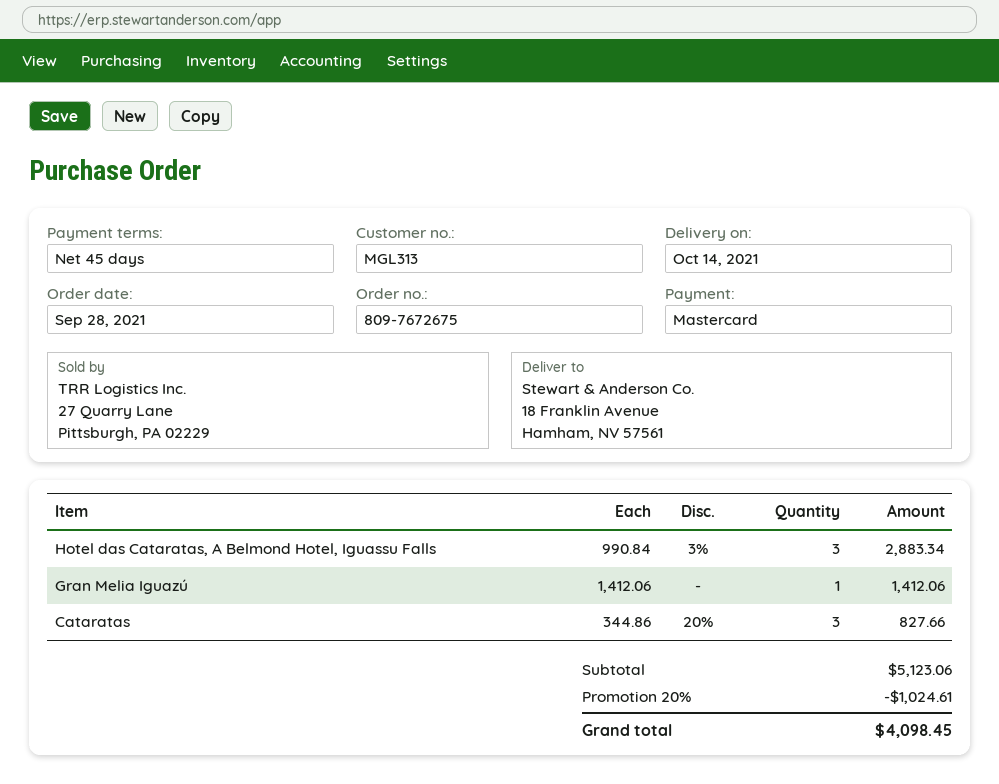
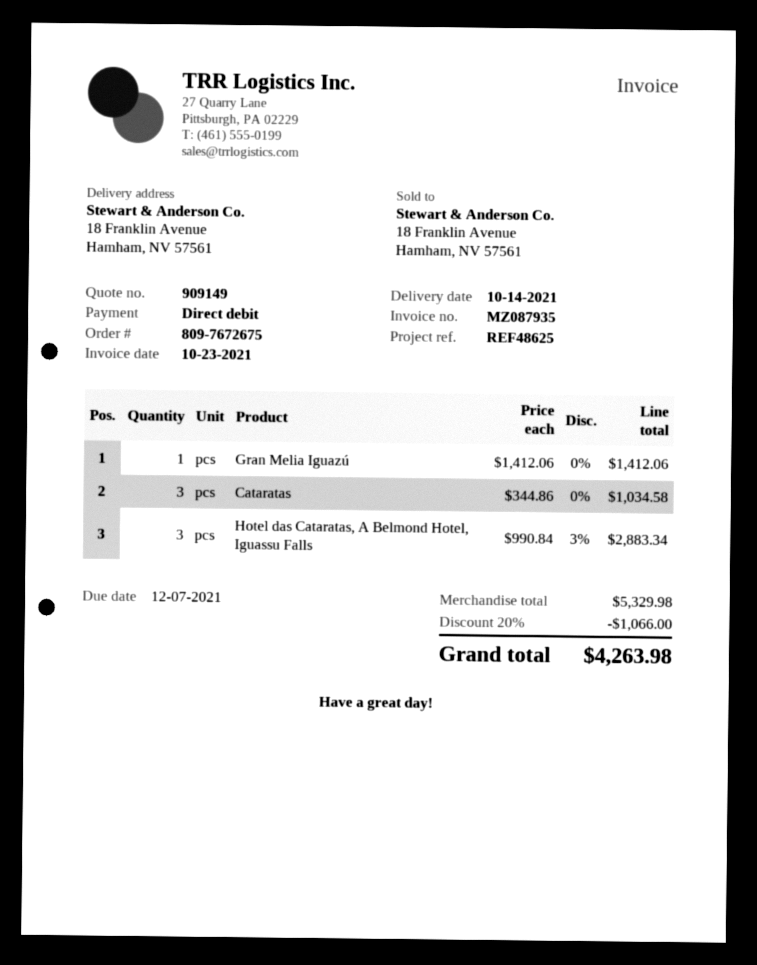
payment method: Mastercard -> direct debit
Cataratas: 3 x 344.86 - 20% = 827.66 -> 3 x 344.86 = 1034.58
subtotal: 5123.06 -> 5329.98
discount: 20% = 1024.61 -> 20% = 1066.00
total: 4098.45 -> 4263.98

